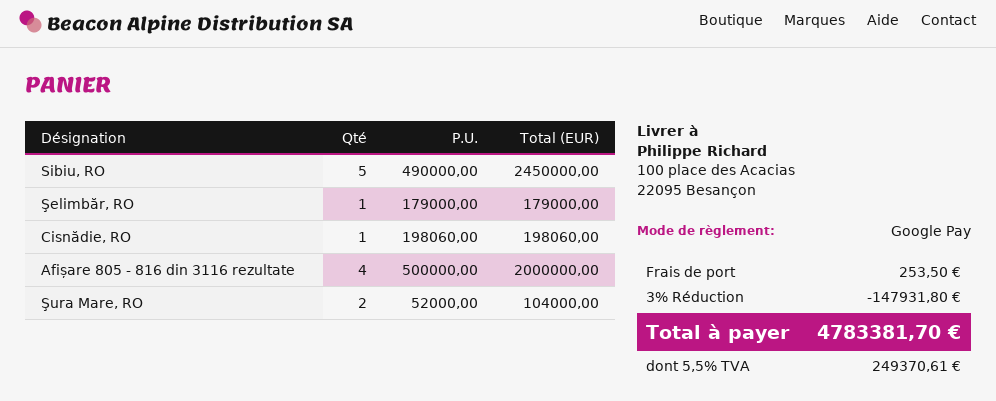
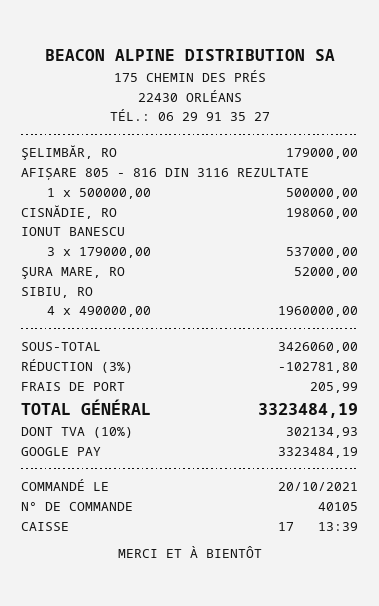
Sibiu, RO: 5 x 490000.00 = 2450000.00 -> 4 x 490000.00 = 1960000.00
Afișare 805 - 816 din 3116 rezultate: 4 x 500000.00 = 2000000.00 -> 1 x 500000.00 = 500000.00
Şura Mare, RO: 2 x 52000.00 = 104000.00 -> 1 x 52000.00 = 52000.00
IONUT BANESCU: none -> 3 x 179000.00 = 537000.00
discount: 3% = 147931.80 -> 3% = 102781.80
shipping: 253.50 -> 205.99
tax: 5.5% = 249370.61 -> 10% = 302134.93
total: 4783381.70 -> 3323484.19

